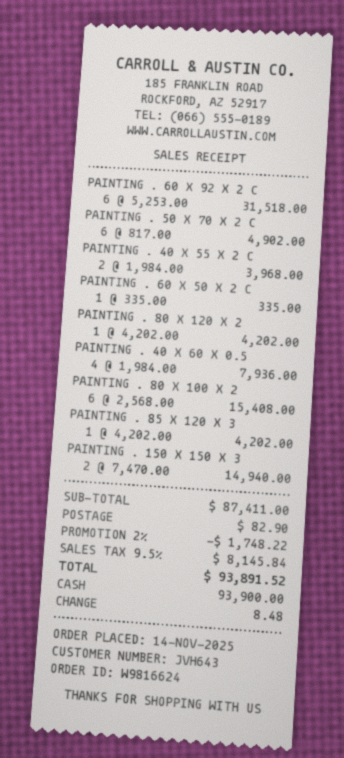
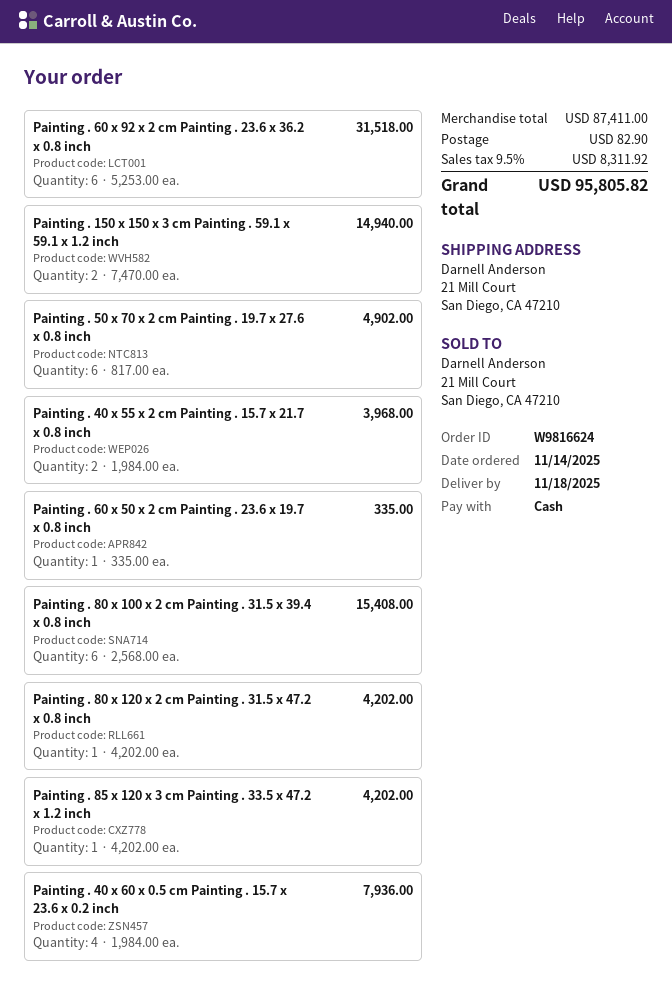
discount: 2% = 1748.22 -> none
tax: 9.5% = 8145.84 -> 9.5% = 8311.92
total: 93891.52 -> 95805.82

